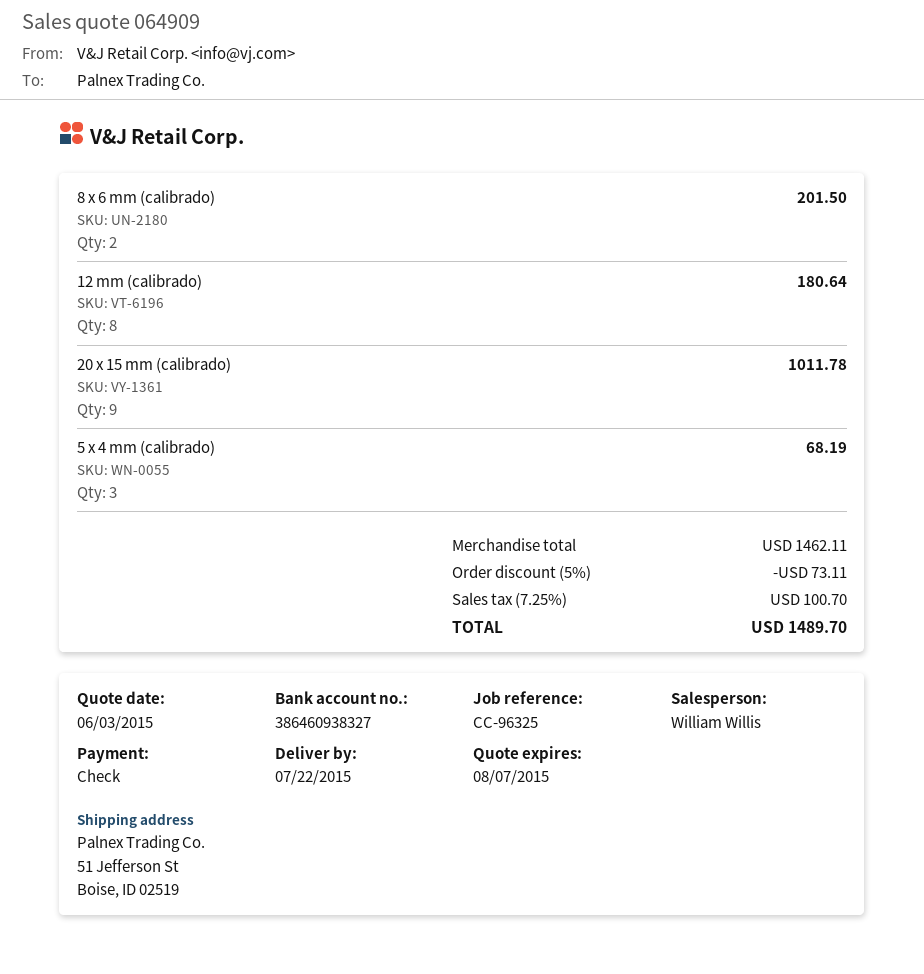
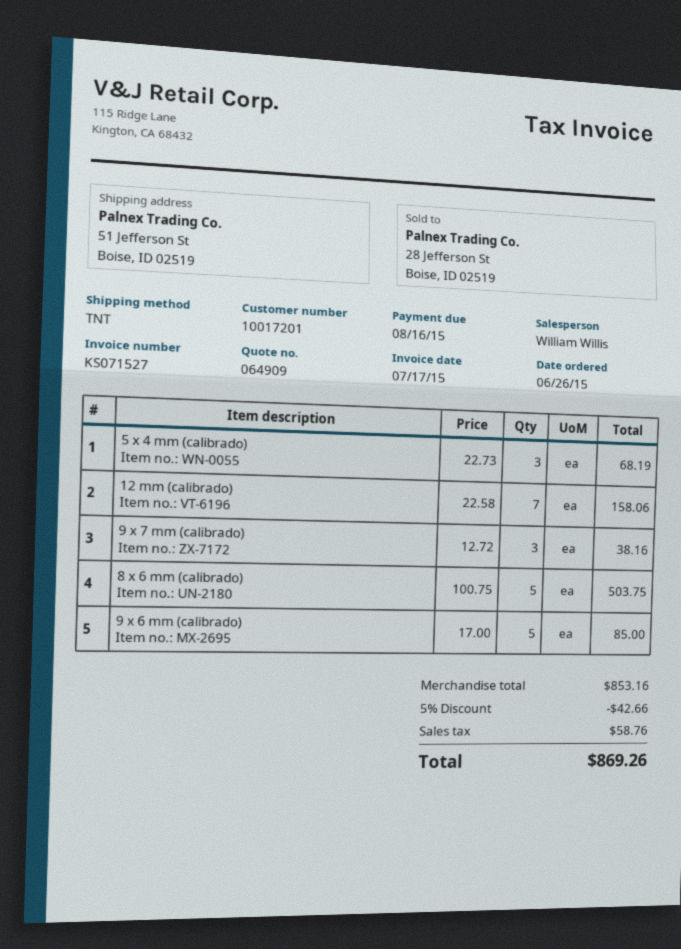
8 x 6 mm (calibrado): 2 for 201.50 -> 5 for 503.75
12 mm (calibrado): 8 for 180.64 -> 7 for 158.06
20 x 15 mm (calibrado): 9 for 1011.78 -> none
9 x 7 mm (calibrado): none -> 3 for 38.16
9 x 6 mm (calibrado): none -> 5 for 85.00
subtotal: 1462.11 -> 853.16
discount: 5% = 73.11 -> 5% = 42.66
tax: 100.70 -> 58.76
total: 1489.70 -> 869.26

